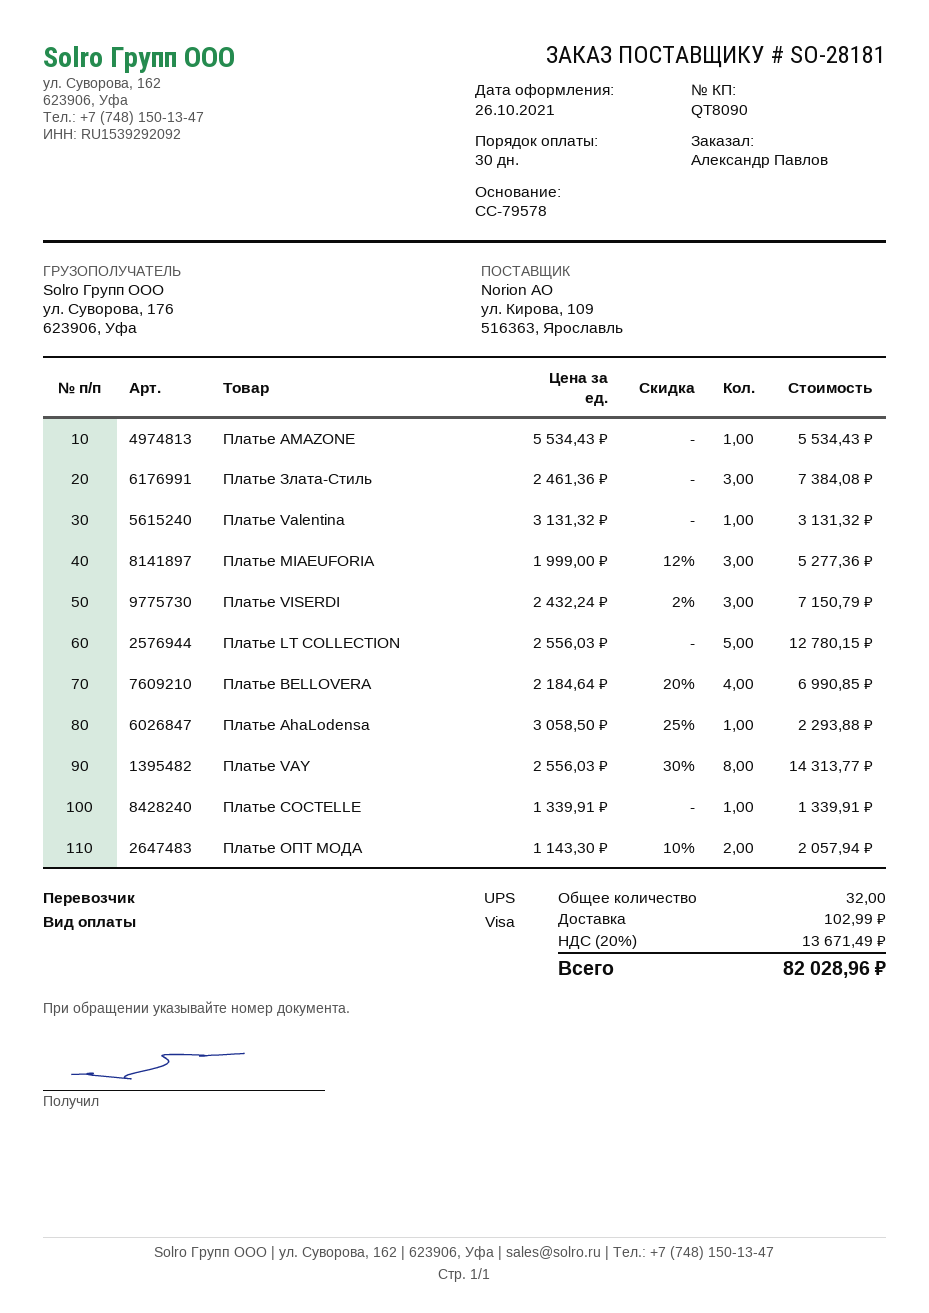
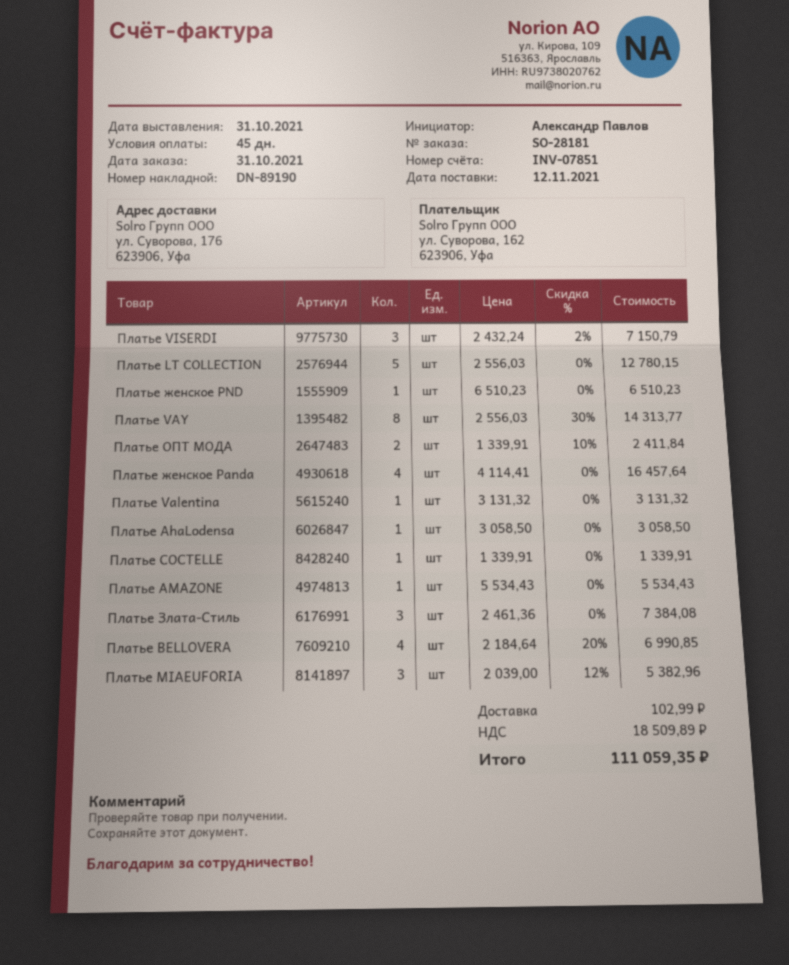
order date: 2021-10-26 -> 2021-10-31
payment terms: 30 days -> 45 days
Платье MIAEUFORIA: 3 x 1999.00 - 12% = 5277.36 -> 3 x 2039.00 - 12% = 5382.96
Платье AhaLodensa: 1 x 3058.50 - 25% = 2293.88 -> 1 x 3058.50 = 3058.50
Платье ОПТ МОДА: 2 x 1143.30 - 10% = 2057.94 -> 2 x 1339.91 - 10% = 2411.84
Платье женское PND: none -> 1 x 6510.23 = 6510.23
Платье женское Panda: none -> 4 x 4114.41 = 16457.64
tax: 13671.49 -> 18509.89
total: 82028.96 -> 111059.35

